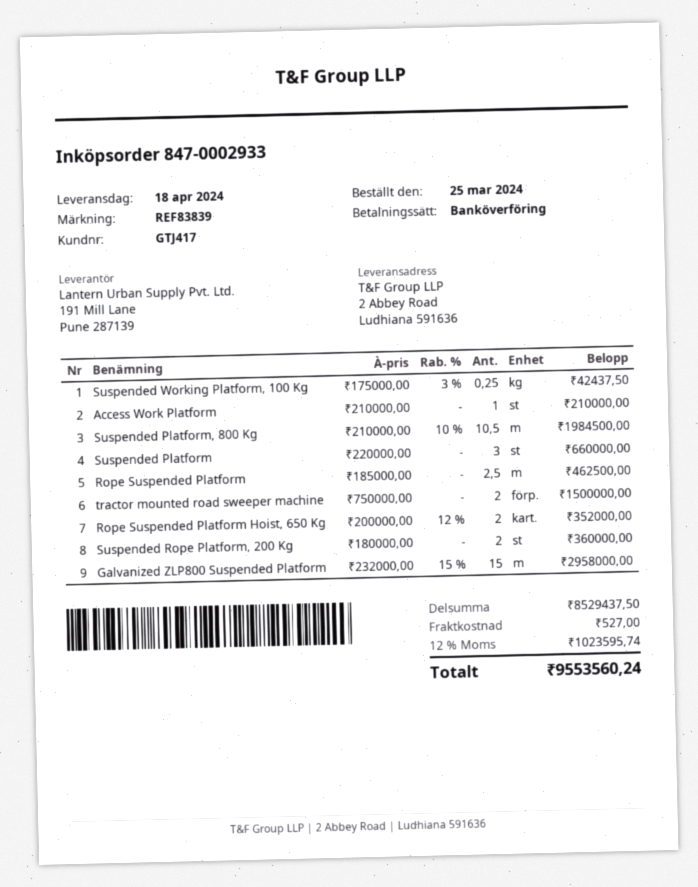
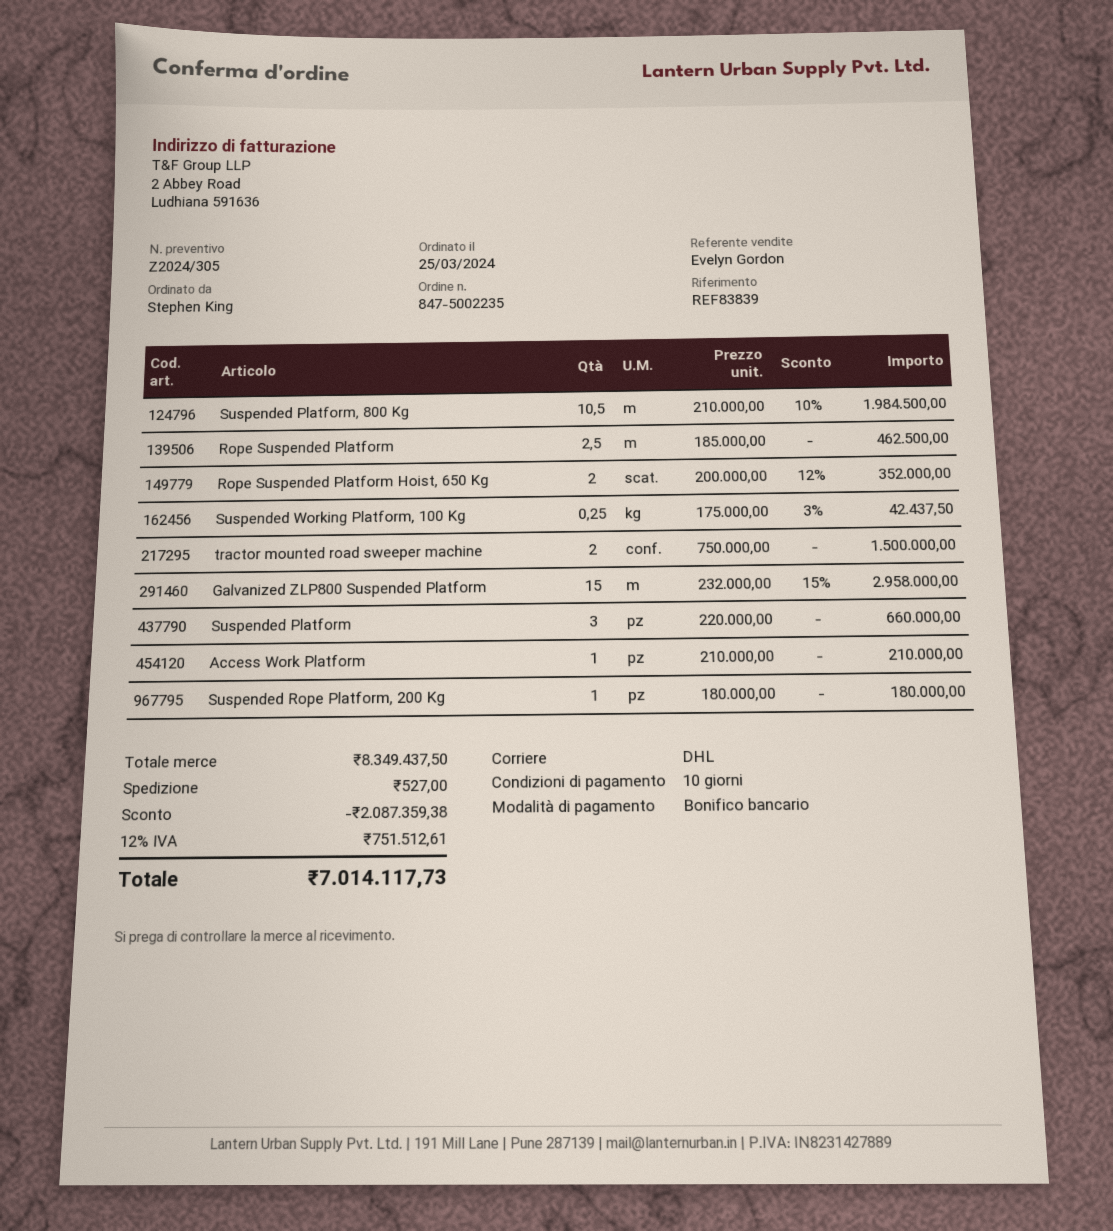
order number: 847-0002933 -> 847-5002235
Suspended Rope Platform, 200 Kg: 2 x 180000.00 = 360000.00 -> 1 x 180000.00 = 180000.00
subtotal: 8529437.50 -> 8349437.50
discount: none -> 2087359.38
tax: 12% = 1023595.74 -> 12% = 751512.61
total: 9553560.24 -> 7014117.73

